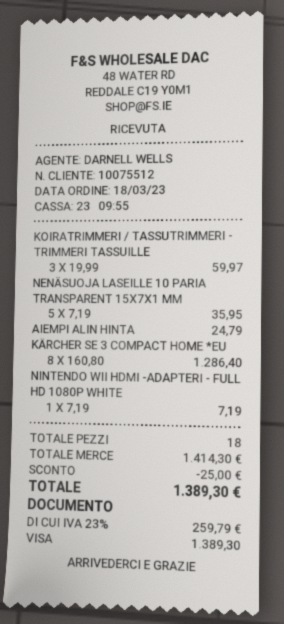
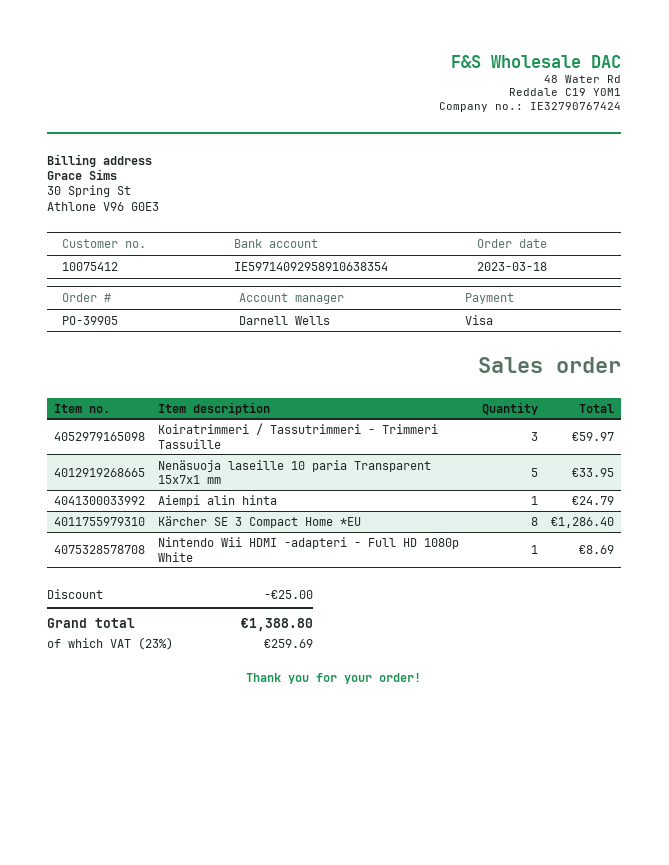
customer number: 10075512 -> 10075412
NENÄSUOJA LASEILLE 10 PARIA TRANSPARENT 15X7X1 MM: 5 for 35.95 -> 5 for 33.95
NINTENDO WII HDMI -ADAPTERI - FULL HD 1080P WHITE: 1 for 7.19 -> 1 for 8.69
tax: 23% = 259.79 -> 23% = 259.69
total: 1389.30 -> 1388.80

